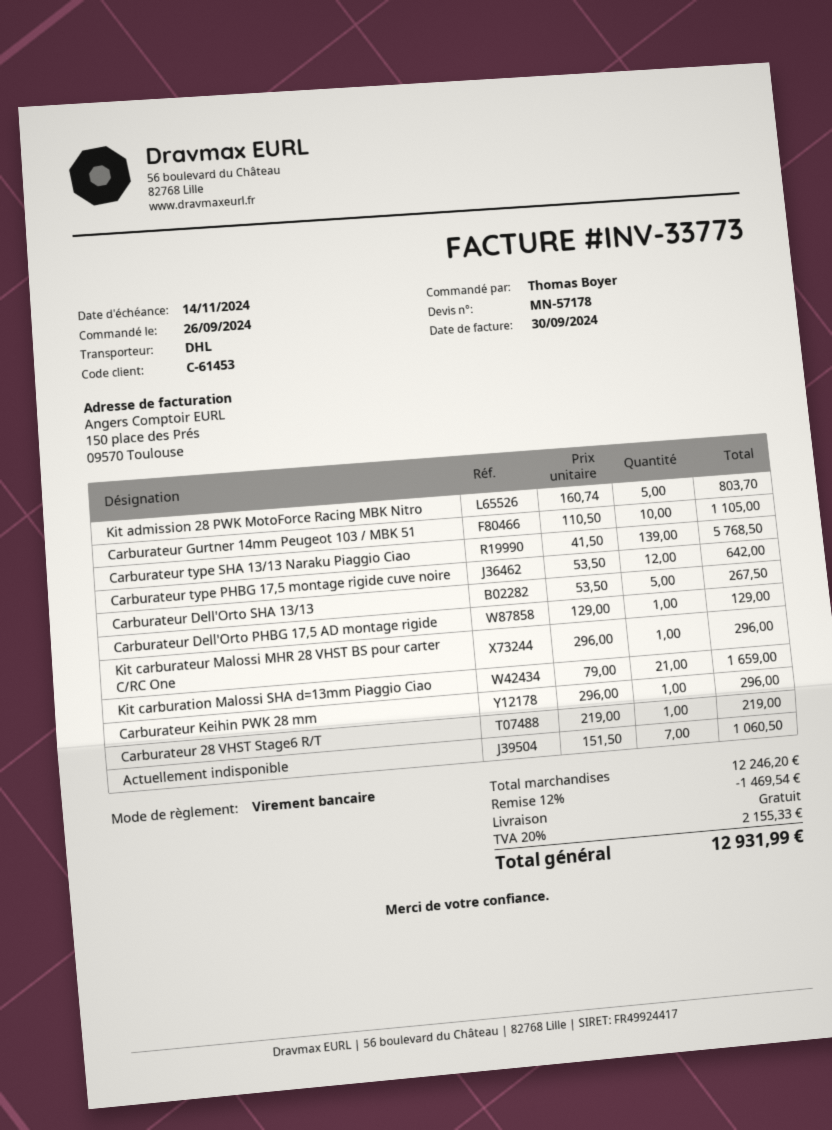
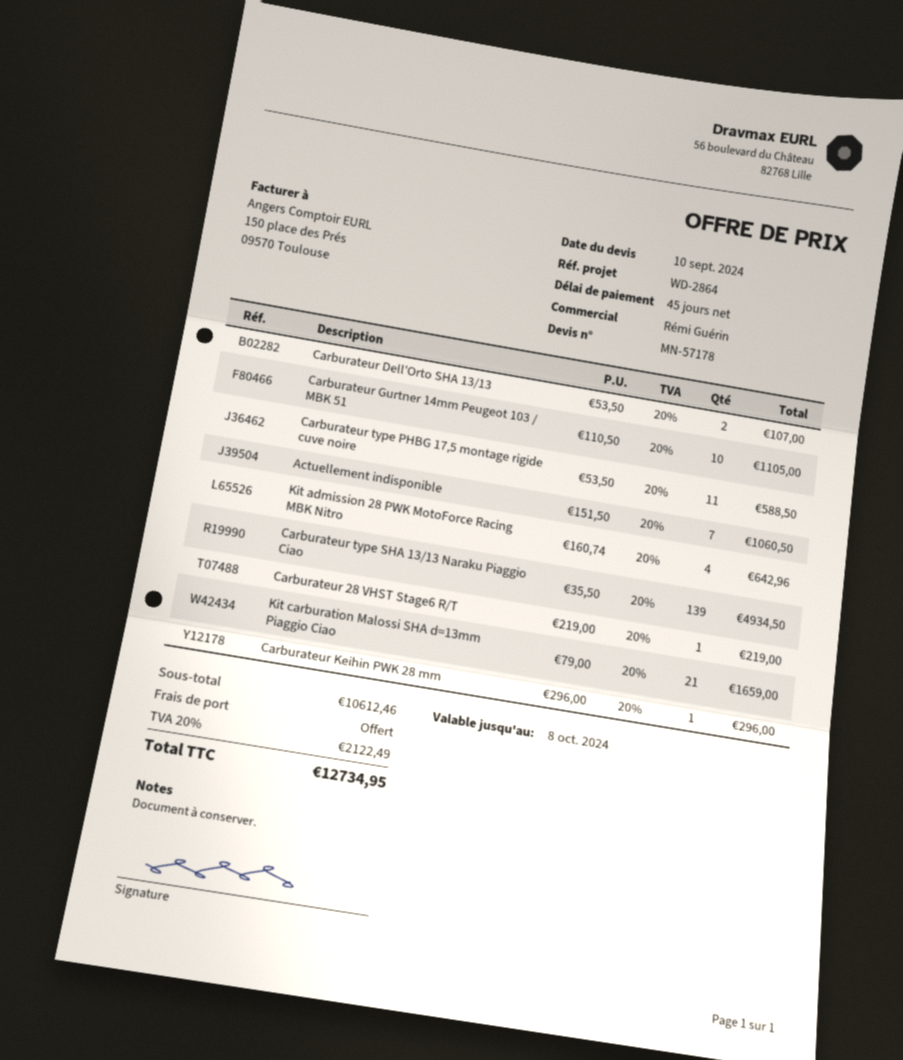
Kit admission 28 PWK MotoForce Racing MBK Nitro: 5 x 160.74 = 803.70 -> 4 x 160.74 = 642.96
Carburateur type SHA 13/13 Naraku Piaggio Ciao: 139 x 41.50 = 5768.50 -> 139 x 35.50 = 4934.50
Carburateur type PHBG 17,5 montage rigide cuve noire: 12 x 53.50 = 642.00 -> 11 x 53.50 = 588.50
Carburateur Dell'Orto SHA 13/13: 5 x 53.50 = 267.50 -> 2 x 53.50 = 107.00
Carburateur Dell'Orto PHBG 17,5 AD montage rigide: 1 x 129.00 = 129.00 -> none
Kit carburateur Malossi MHR 28 VHST BS pour carter C/RC One: 1 x 296.00 = 296.00 -> none
subtotal: 12246.20 -> 10612.46
discount: 12% = 1469.54 -> none
tax: 20% = 2155.33 -> 20% = 2122.49
total: 12931.99 -> 12734.95

